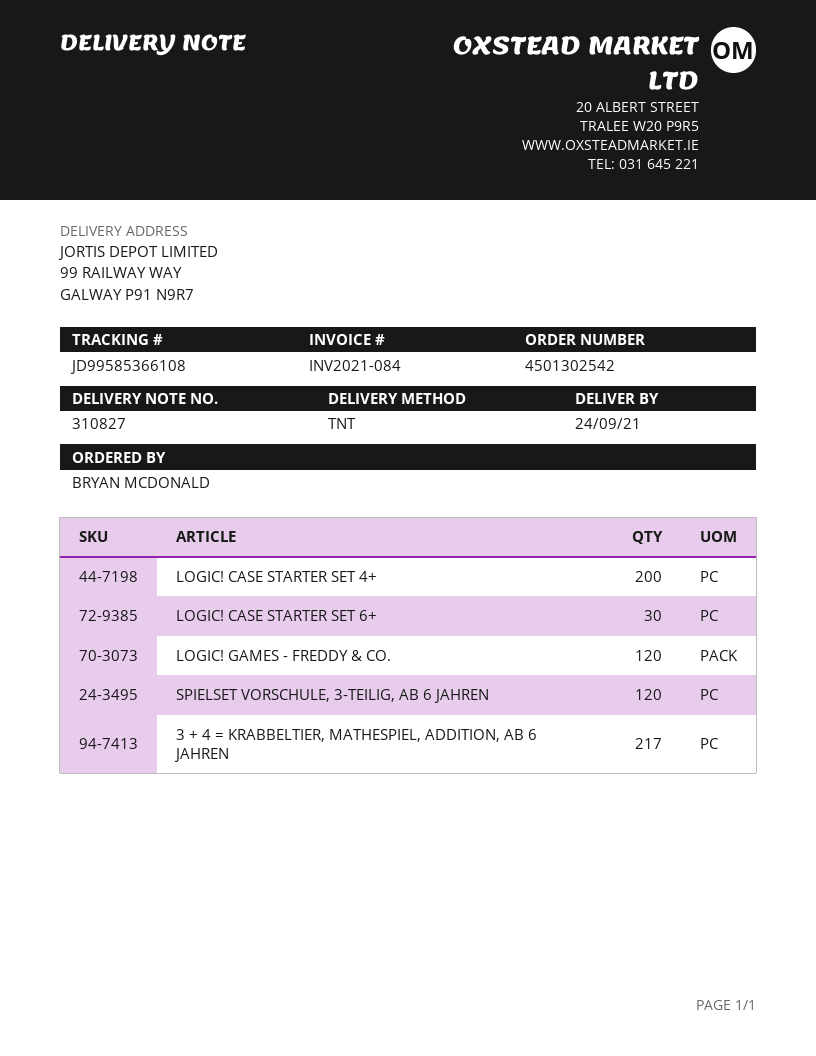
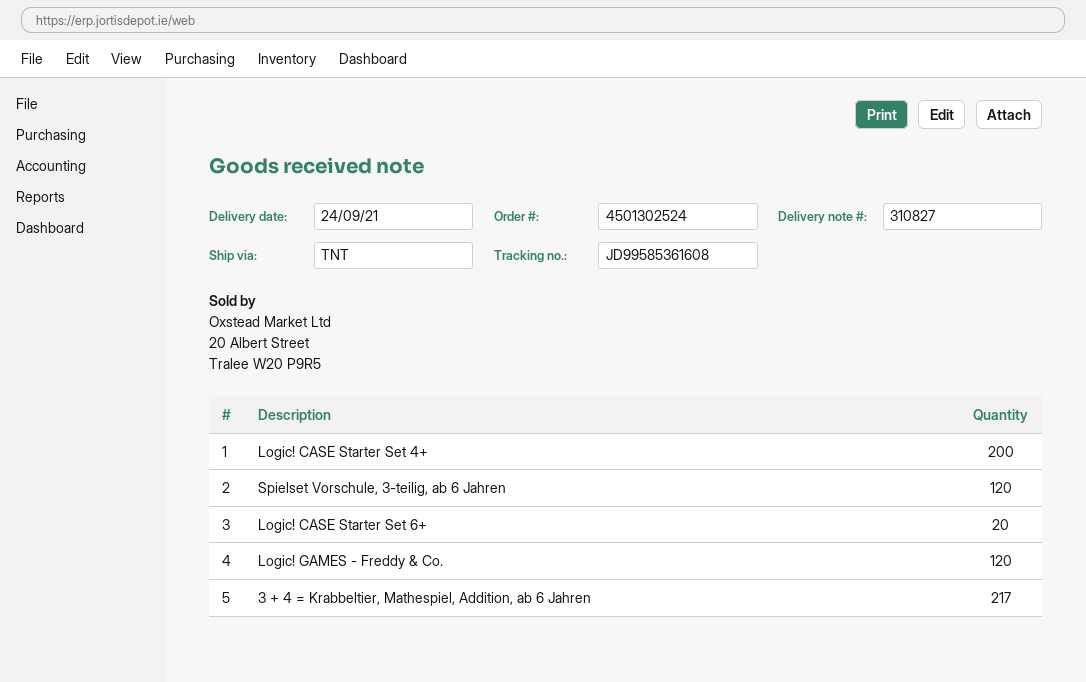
order number: 4501302542 -> 4501302524
tracking number: JD99585366108 -> JD99585361608
LOGIC! CASE STARTER SET 6+: 30 -> 20

